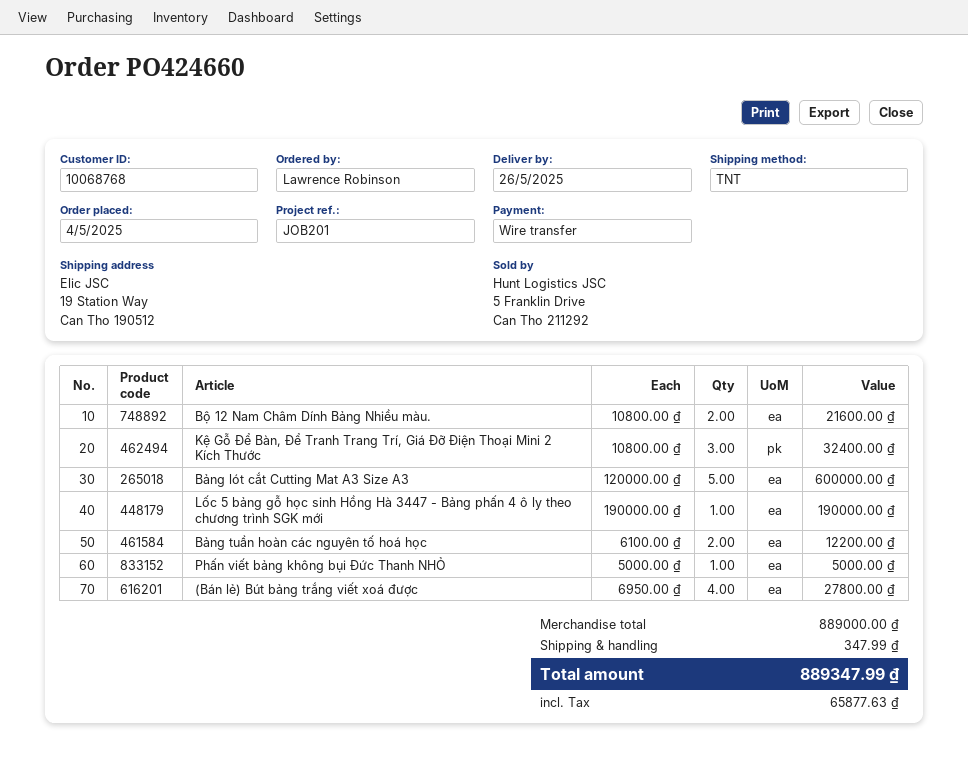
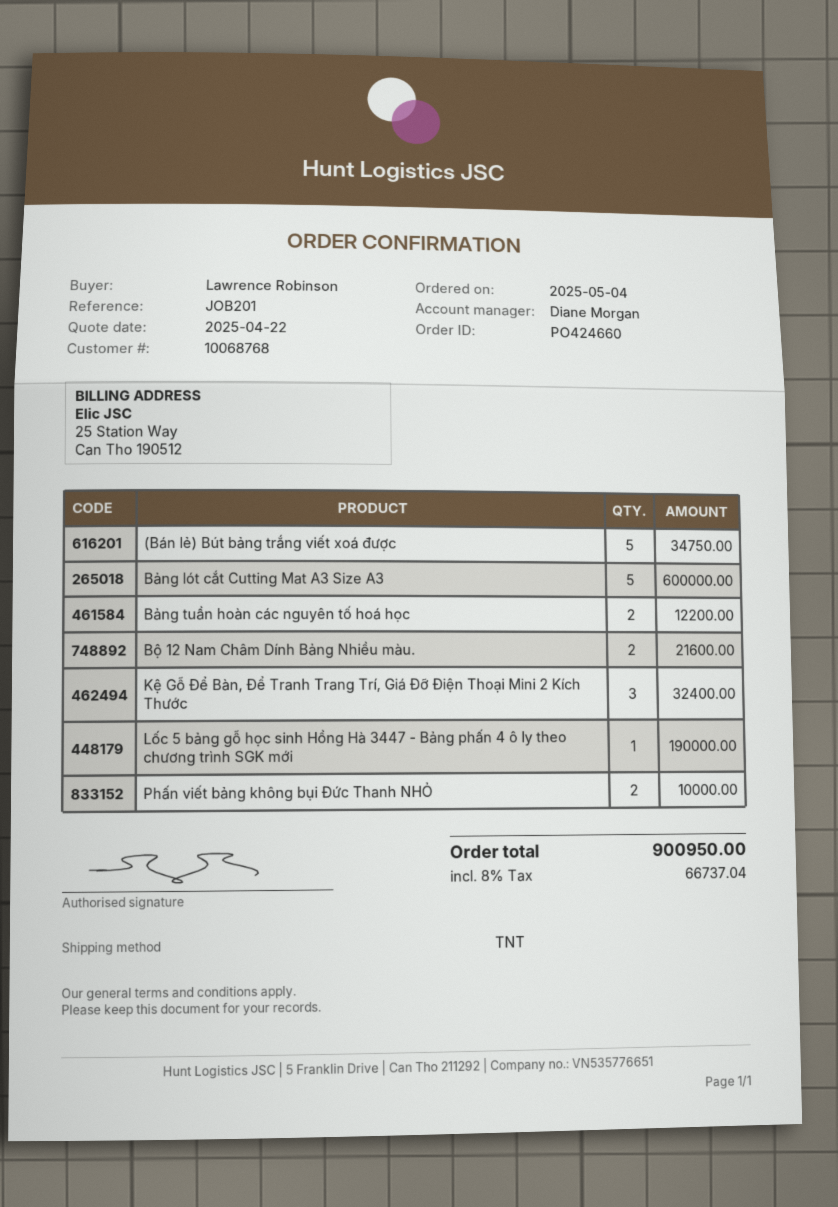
Phấn viết bảng không bụi Đức Thanh NHỎ: 1 for 5000.00 -> 2 for 10000.00
(Bán lẻ) Bút bảng trắng viết xoá được: 4 for 27800.00 -> 5 for 34750.00
shipping: 347.99 -> none
tax: 65877.63 -> 66737.04
total: 889347.99 -> 900950.00

